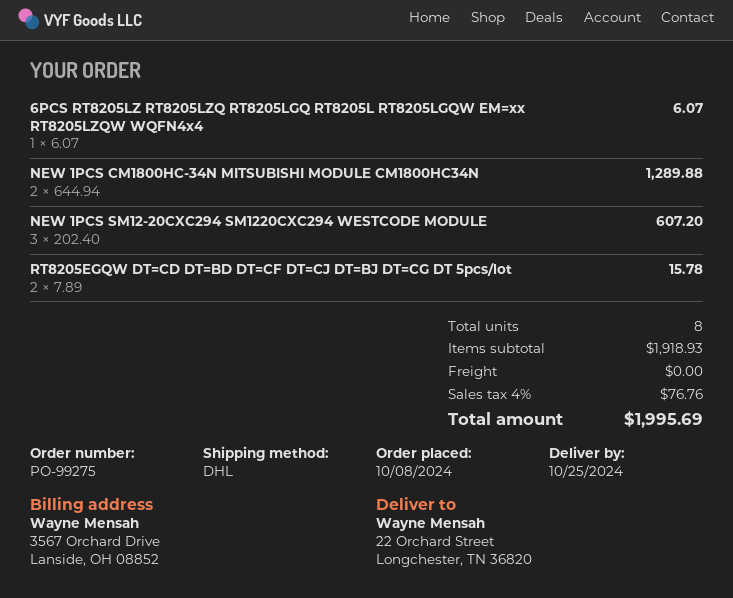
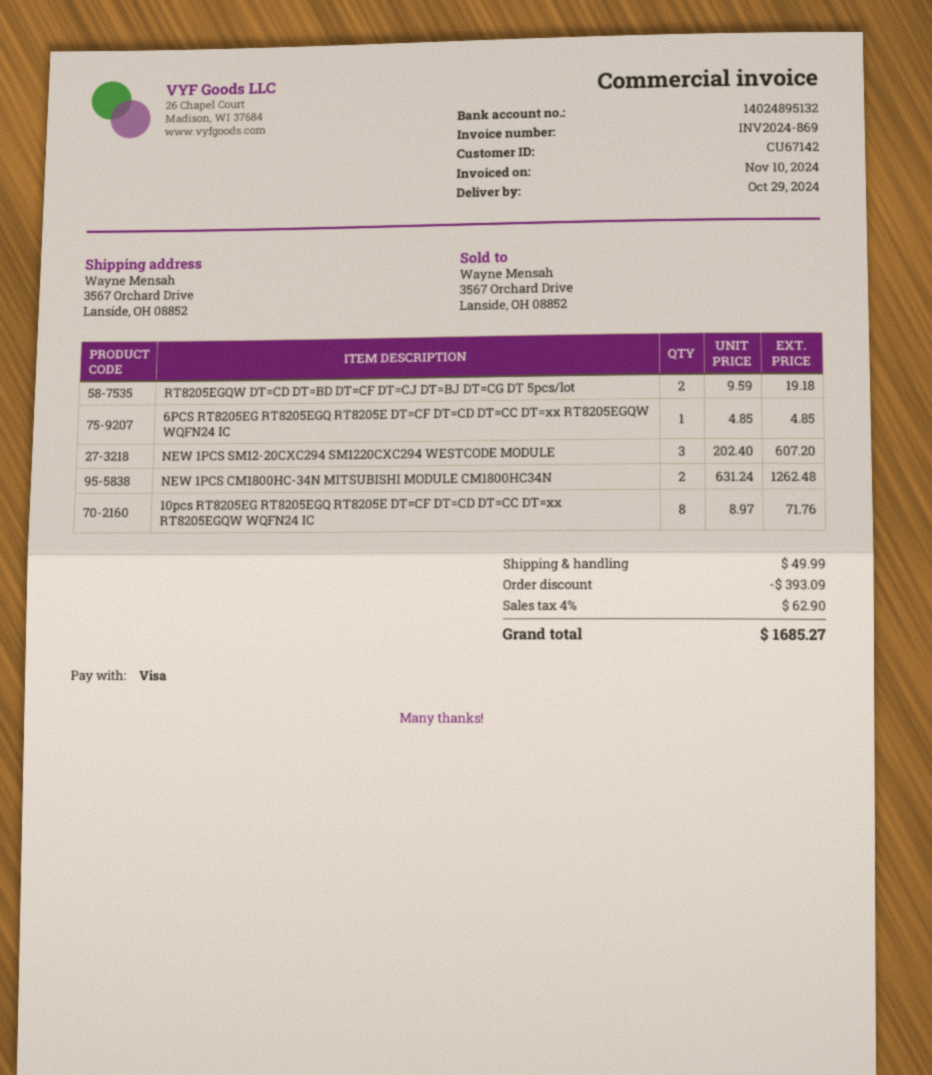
delivery date: 2024-10-25 -> 2024-10-29
ship to: 22 Orchard Street, Longchester, TN 36820 -> 3567 Orchard Drive, Lanside, OH 08852
6PCS RT8205LZ RT8205LZQ RT8205LGQ RT8205L RT8205LGQW EM=xx RT8205LZQW WQFN4x4: 1 x 6.07 = 6.07 -> none
NEW 1PCS CM1800HC-34N MITSUBISHI MODULE CM1800HC34N: 2 x 644.94 = 1289.88 -> 2 x 631.24 = 1262.48
RT8205EGQW DT=CD DT=BD DT=CF DT=CJ DT=BJ DT=CG DT 5pcs/lot: 2 x 7.89 = 15.78 -> 2 x 9.59 = 19.18
6PCS RT8205EG RT8205EGQ RT8205E DT=CF DT=CD DT=CC DT=xx RT8205EGQW WQFN24 IC: none -> 1 x 4.85 = 4.85
10pcs RT8205EG RT8205EGQ RT8205E DT=CF DT=CD DT=CC DT=xx RT8205EGQW WQFN24 IC: none -> 8 x 8.97 = 71.76
discount: none -> 393.09
shipping: 0.00 -> 49.99
tax: 4% = 76.76 -> 4% = 62.90
total: 1995.69 -> 1685.27

